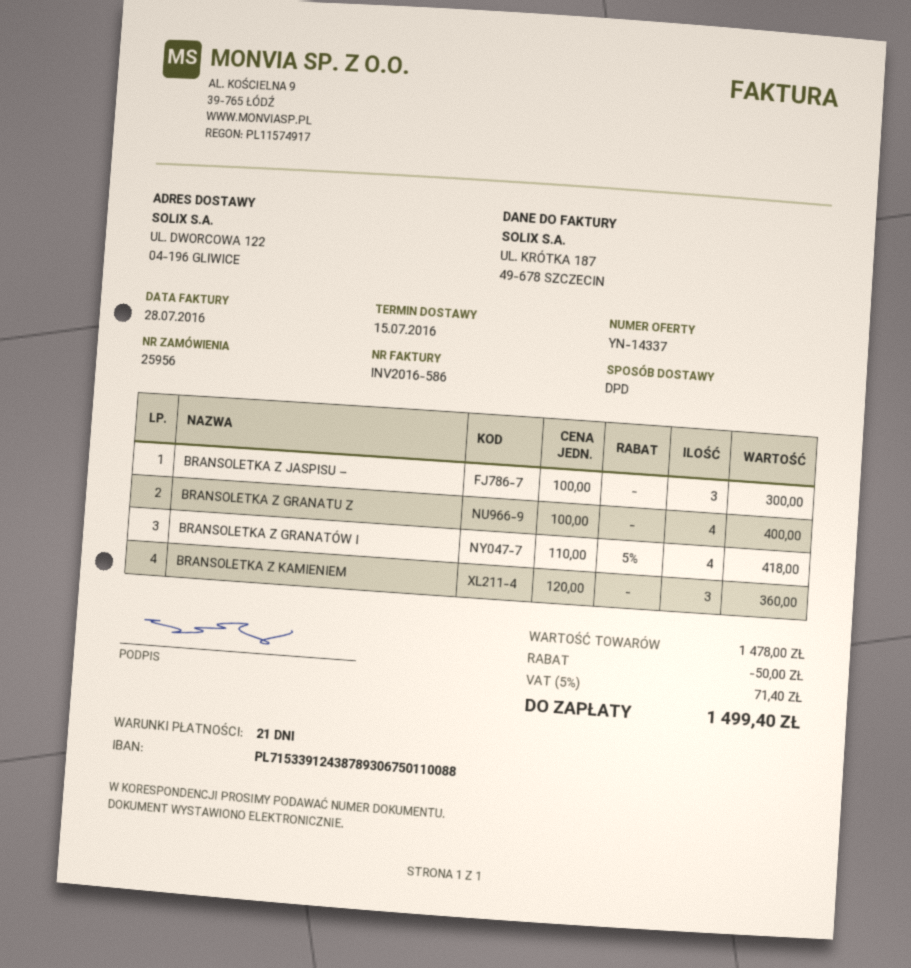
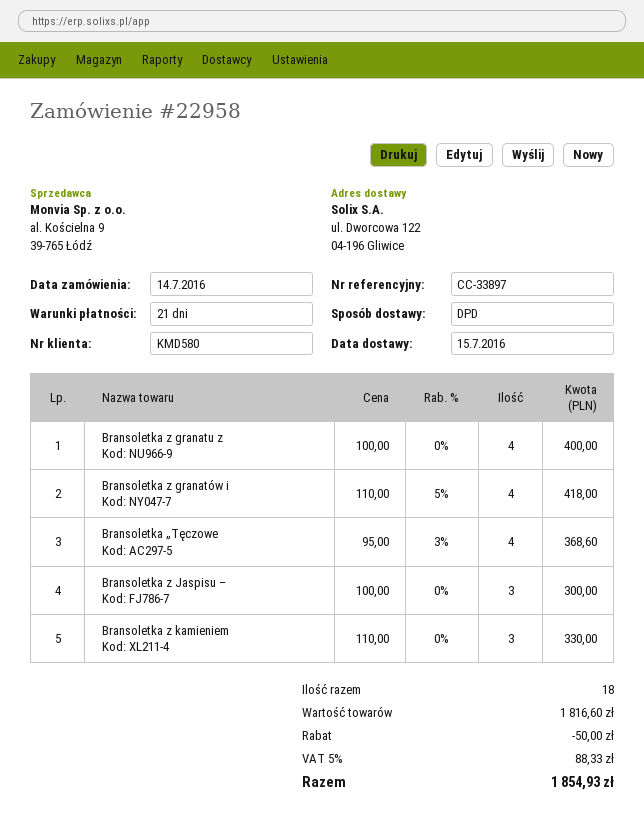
order number: 25956 -> 22958
BRANSOLETKA Z KAMIENIEM: 3 x 120.00 = 360.00 -> 3 x 110.00 = 330.00
Bransoletka „Tęczowe: none -> 4 x 95.00 - 3% = 368.60
subtotal: 1478.00 -> 1816.60
tax: 5% = 71.40 -> 5% = 88.33
total: 1499.40 -> 1854.93

